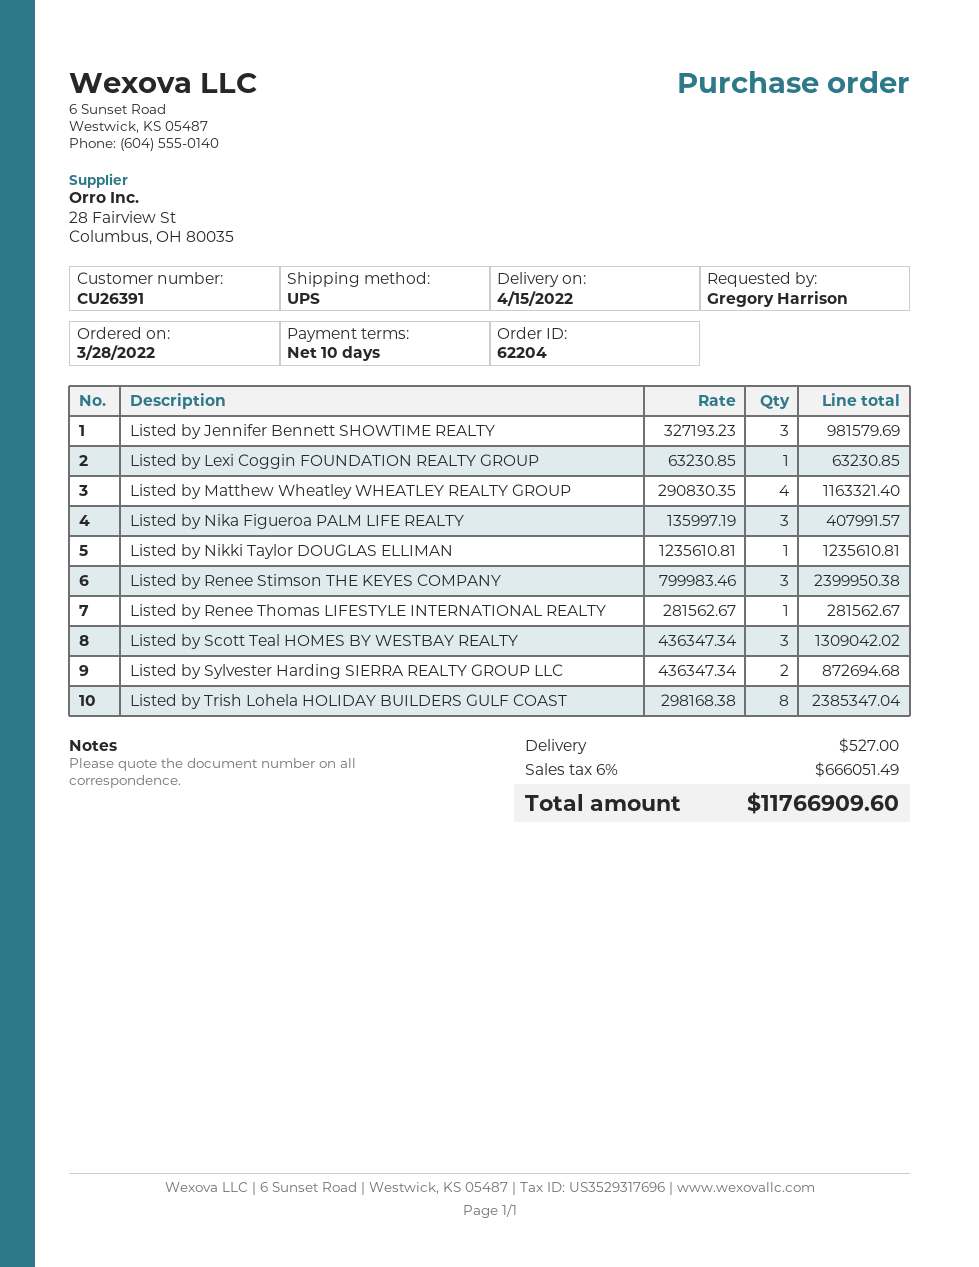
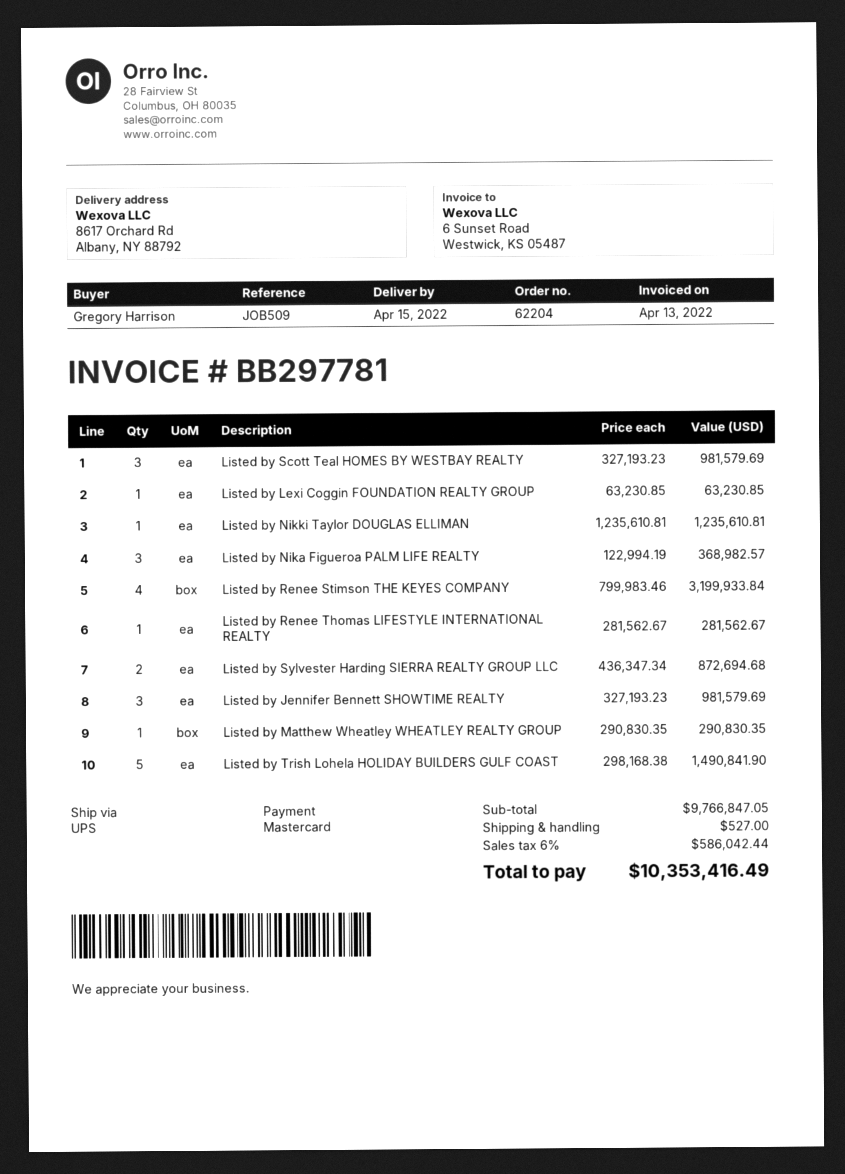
Listed by Matthew Wheatley WHEATLEY REALTY GROUP: 4 x 290830.35 = 1163321.40 -> 1 x 290830.35 = 290830.35
Listed by Nika Figueroa PALM LIFE REALTY: 3 x 135997.19 = 407991.57 -> 3 x 122994.19 = 368982.57
Listed by Renee Stimson THE KEYES COMPANY: 3 x 799983.46 = 2399950.38 -> 4 x 799983.46 = 3199933.84
Listed by Scott Teal HOMES BY WESTBAY REALTY: 3 x 436347.34 = 1309042.02 -> 3 x 327193.23 = 981579.69
Listed by Trish Lohela HOLIDAY BUILDERS GULF COAST: 8 x 298168.38 = 2385347.04 -> 5 x 298168.38 = 1490841.90
tax: 6% = 666051.49 -> 6% = 586042.44
total: 11766909.60 -> 10353416.49

